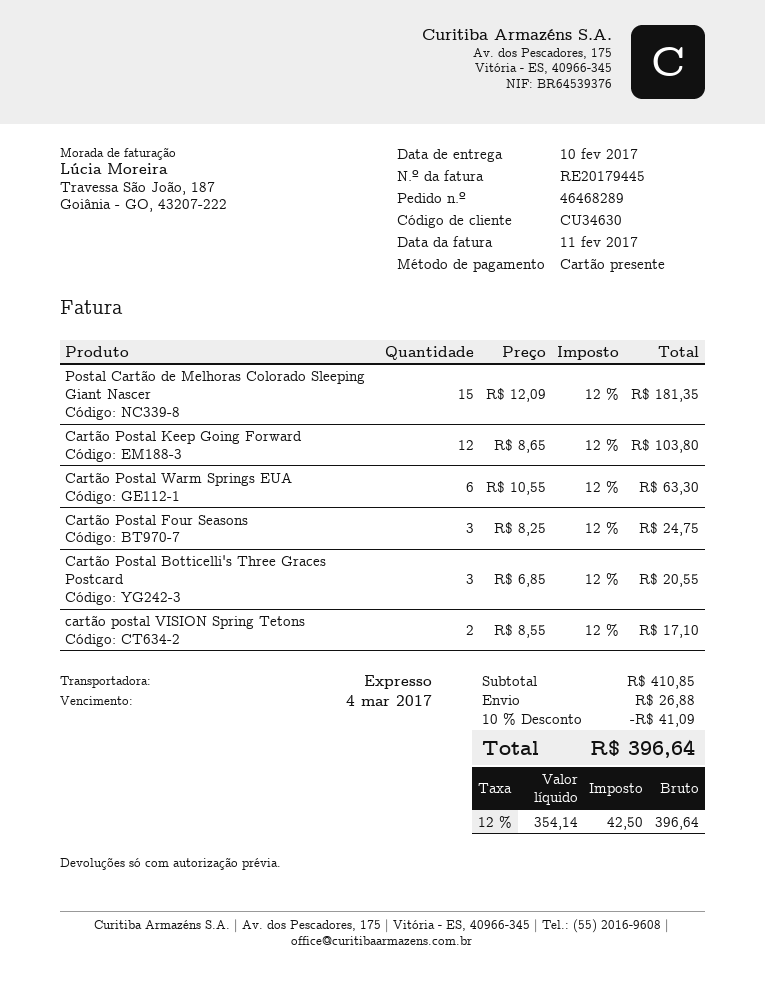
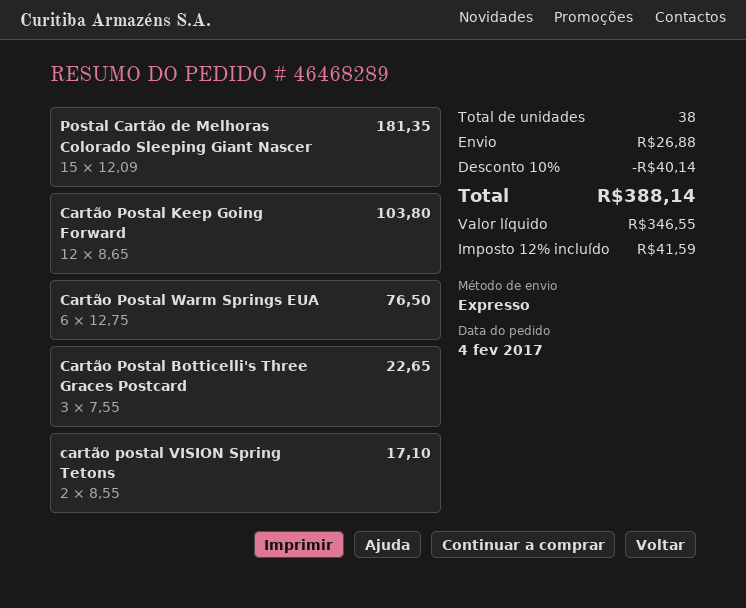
Cartão Postal Warm Springs EUA: 6 x 10.55 = 63.30 -> 6 x 12.75 = 76.50
Cartão Postal Four Seasons: 3 x 8.25 = 24.75 -> none
Cartão Postal Botticelli's Three Graces Postcard: 3 x 6.85 = 20.55 -> 3 x 7.55 = 22.65
discount: 10% = 41.09 -> 10% = 40.14
net: 354.14 -> 346.55
tax: 12% = 42.50 -> 12% = 41.59
total: 396.64 -> 388.14

